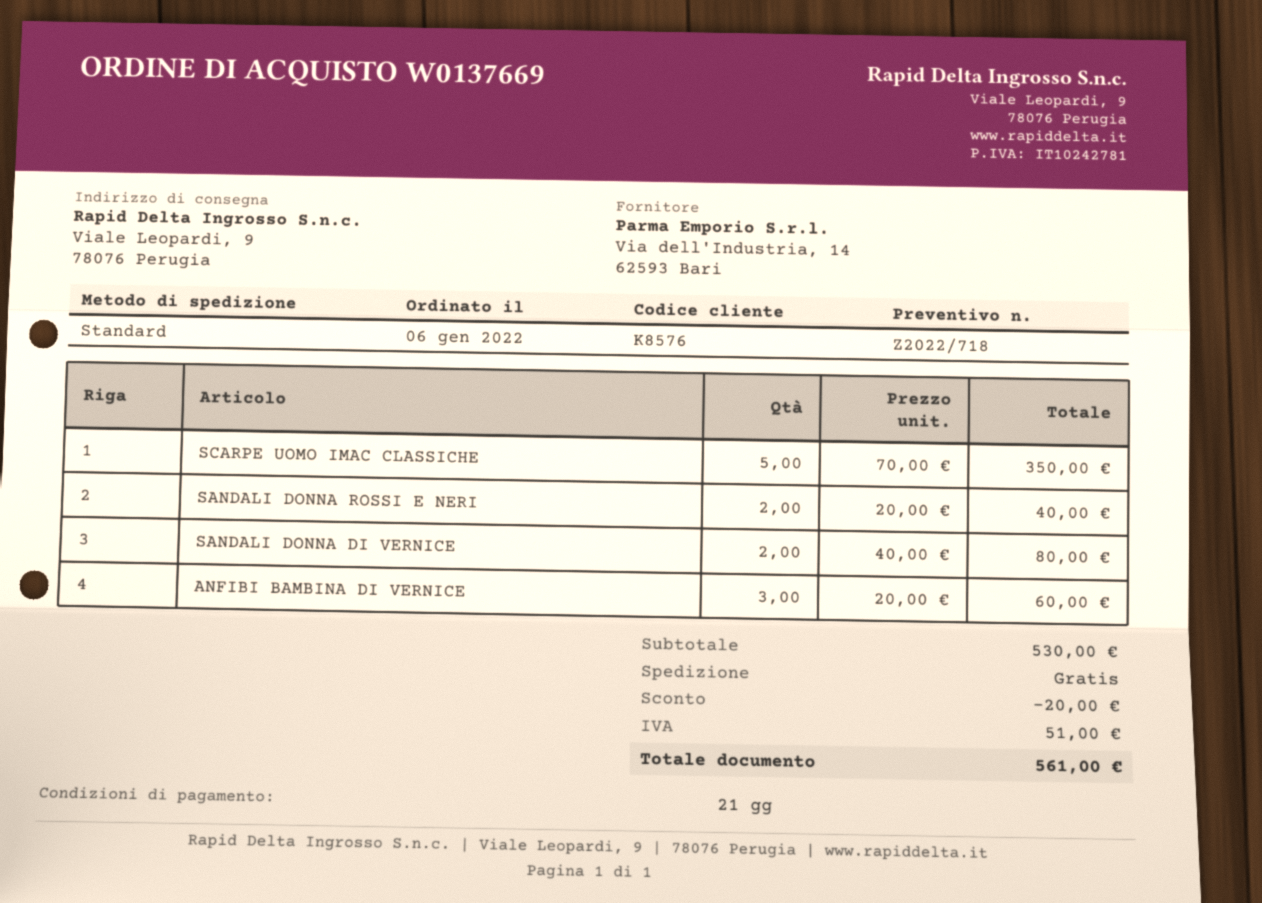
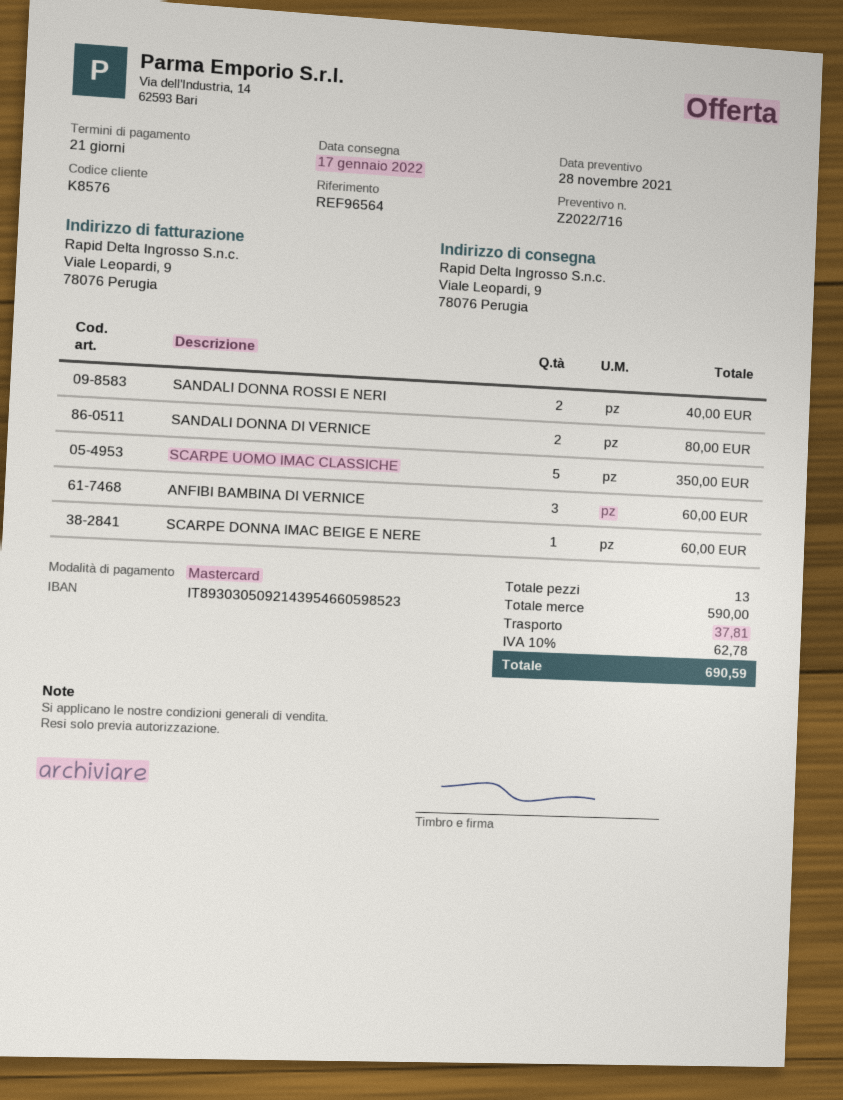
quote number: Z2022/718 -> Z2022/716
SCARPE DONNA IMAC BEIGE E NERE: none -> 1 for 60.00
subtotal: 530.00 -> 590.00
discount: 20.00 -> none
shipping: 0.00 -> 37.81
tax: 51.00 -> 62.78
total: 561.00 -> 690.59

